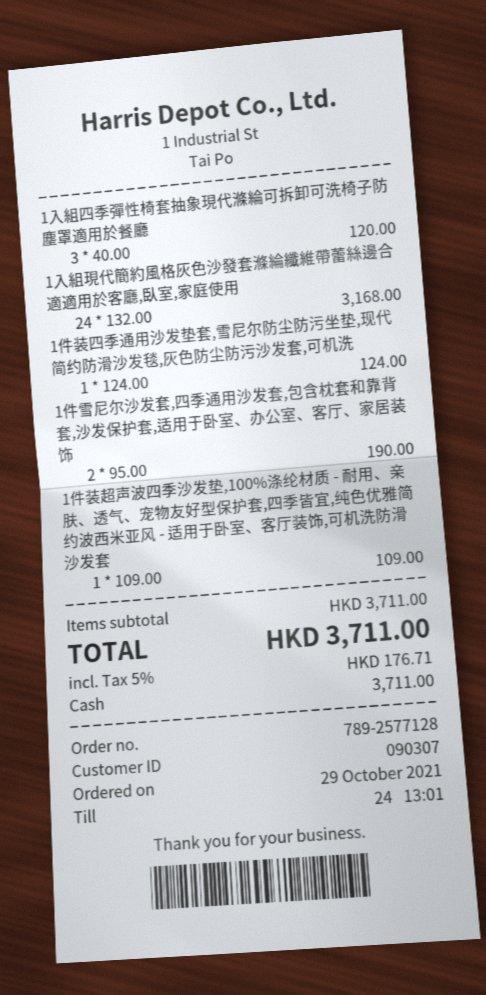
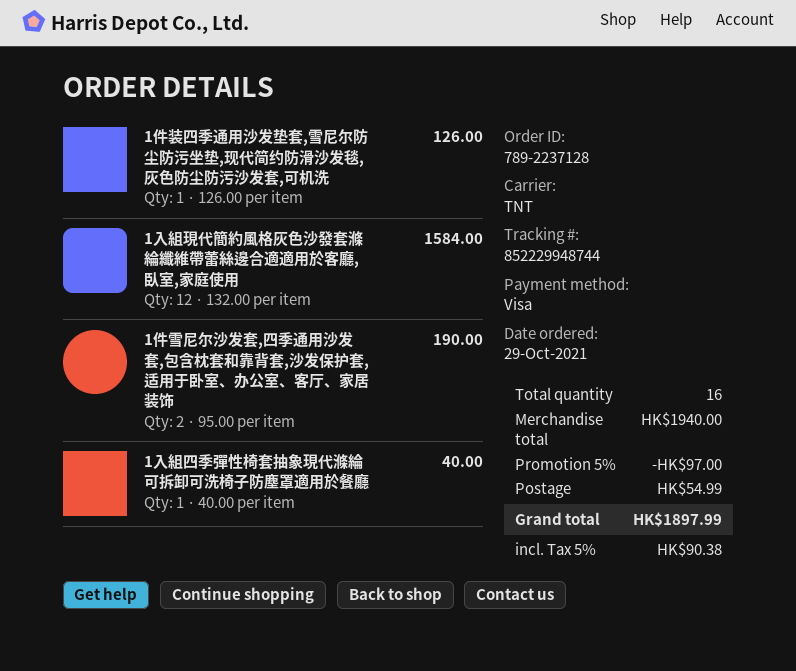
order number: 789-2577128 -> 789-2237128
payment method: cash -> Visa
1入組四季彈性椅套抽象現代滌綸可拆卸可洗椅子防塵罩適用於餐廳: 3 x 40.00 = 120.00 -> 1 x 40.00 = 40.00
1入組現代簡約風格灰色沙發套滌綸纖維帶蕾絲邊合適適用於客廳,臥室,家庭使用: 24 x 132.00 = 3168.00 -> 12 x 132.00 = 1584.00
1件装四季通用沙发垫套,雪尼尔防尘防污坐垫,现代简约防滑沙发毯,灰色防尘防污沙发套,可机洗: 1 x 124.00 = 124.00 -> 1 x 126.00 = 126.00
1件装超声波四季沙发垫,100%涤纶材质 - 耐用、亲肤、透气、宠物友好型保护套,四季皆宜,纯色优雅简约波西米亚风 - 适用于卧室、客厅装饰,可机洗防滑沙发套: 1 x 109.00 = 109.00 -> none
subtotal: 3711.00 -> 1940.00
discount: none -> 5% = 97.00
shipping: none -> 54.99
tax: 5% = 176.71 -> 5% = 90.38
total: 3711.00 -> 1897.99

